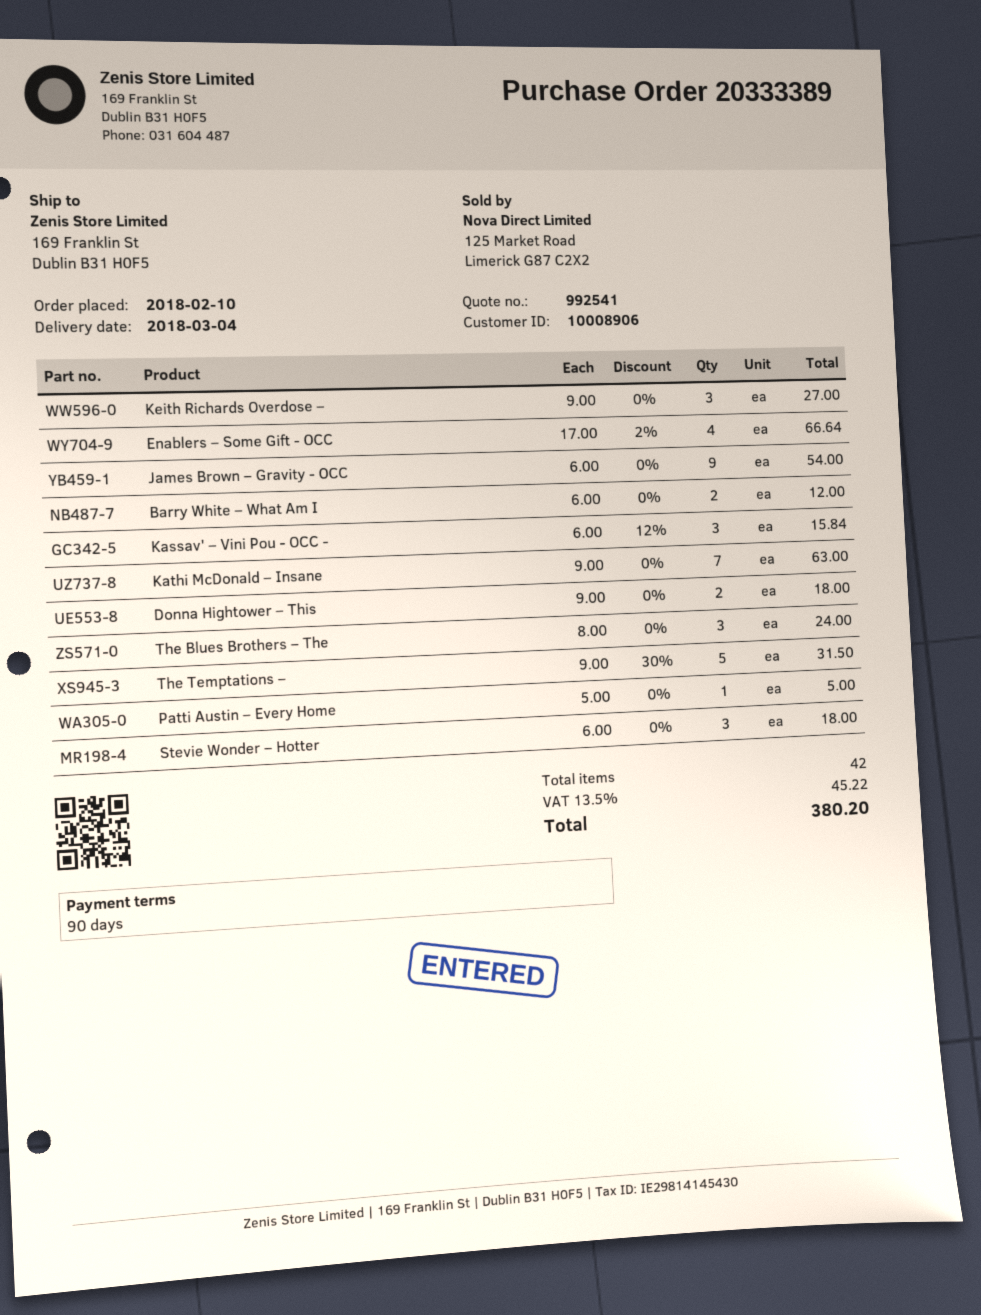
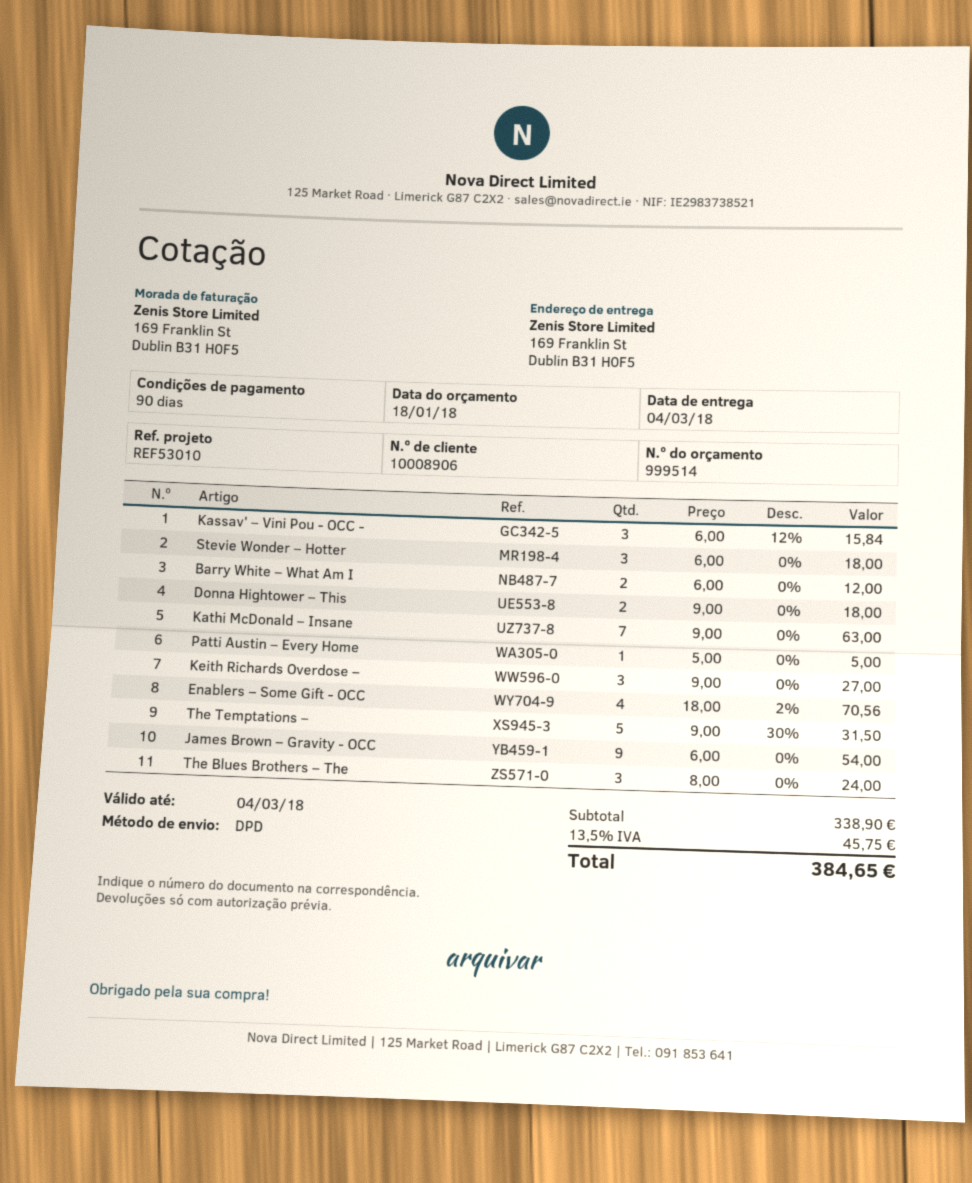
quote number: 992541 -> 999514
Enablers – Some Gift - OCC: 4 x 17.00 - 2% = 66.64 -> 4 x 18.00 - 2% = 70.56
tax: 13.5% = 45.22 -> 13.5% = 45.75
total: 380.20 -> 384.65

